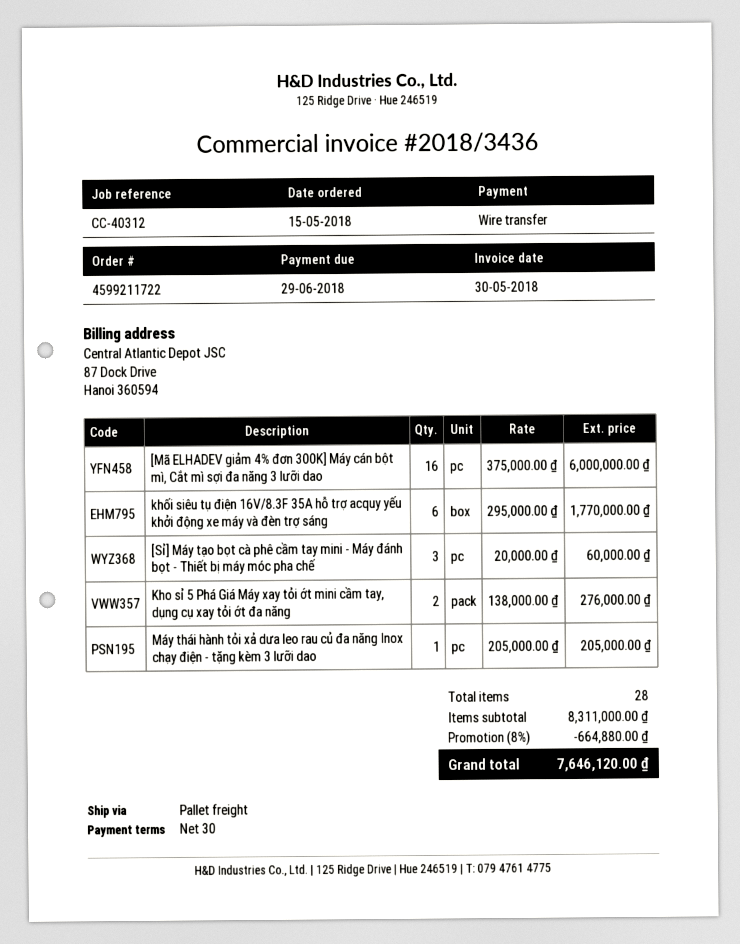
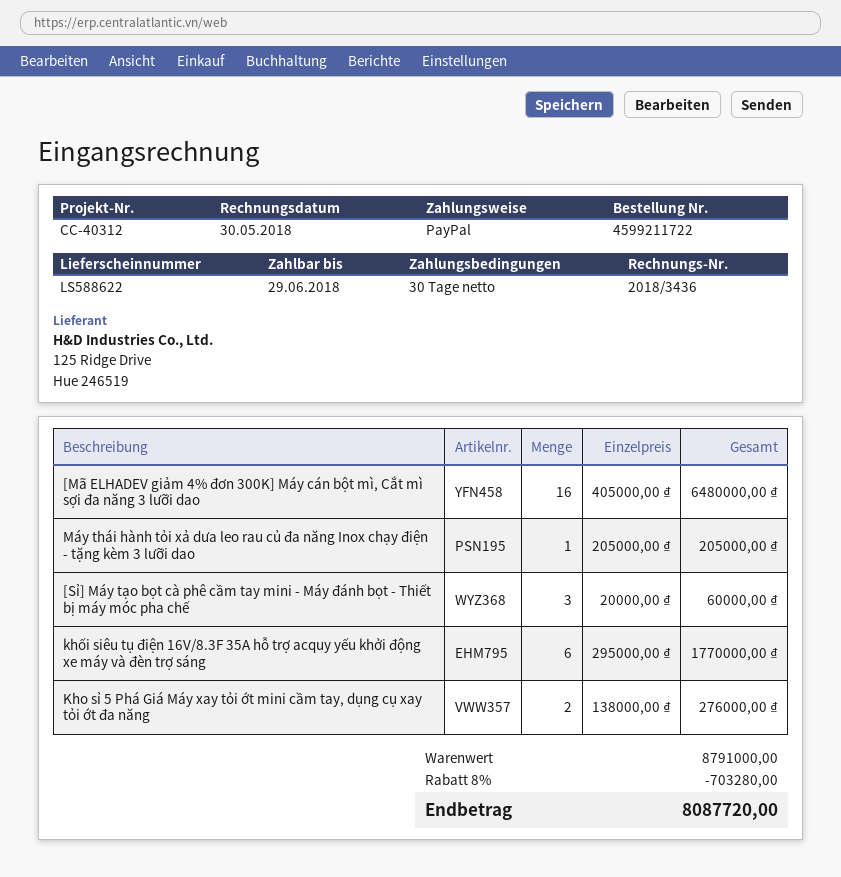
payment method: bank transfer -> PayPal
[Mã ELHADEV giảm 4% đơn 300K] Máy cán bột mì, Cắt mì sợi đa năng 3 lưỡi dao: 16 x 375000.00 = 6000000.00 -> 16 x 405000.00 = 6480000.00
subtotal: 8311000.00 -> 8791000.00
discount: 8% = 664880.00 -> 8% = 703280.00
total: 7646120.00 -> 8087720.00

